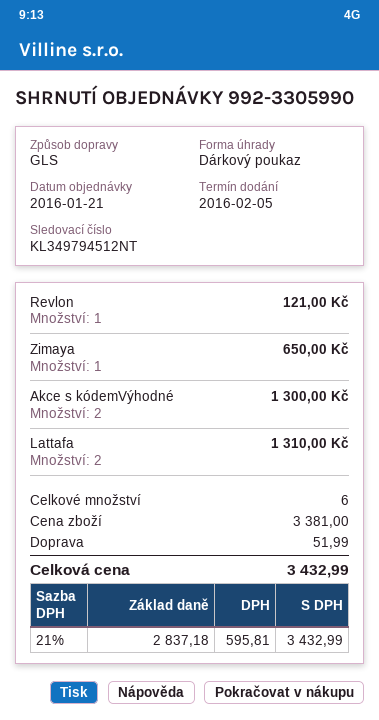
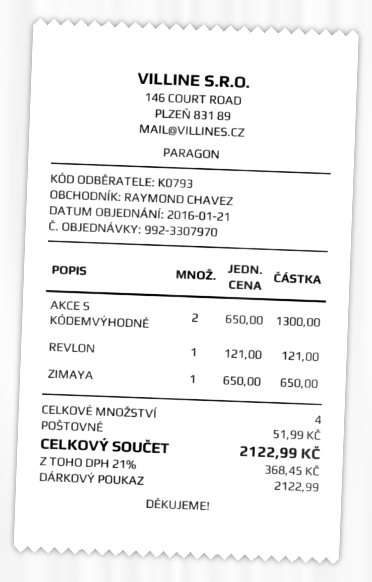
order number: 992-3305990 -> 992-3307970
Lattafa: 2 for 1310.00 -> none
total quantity: 6 -> 4
tax: 21% = 595.81 -> 21% = 368.45
total: 3432.99 -> 2122.99

